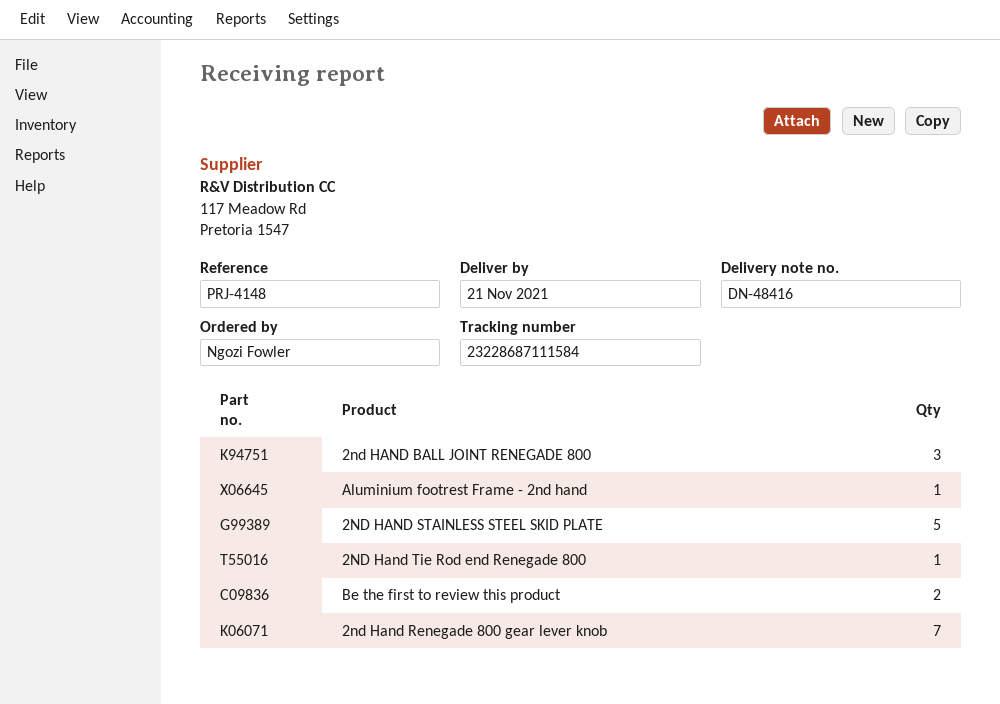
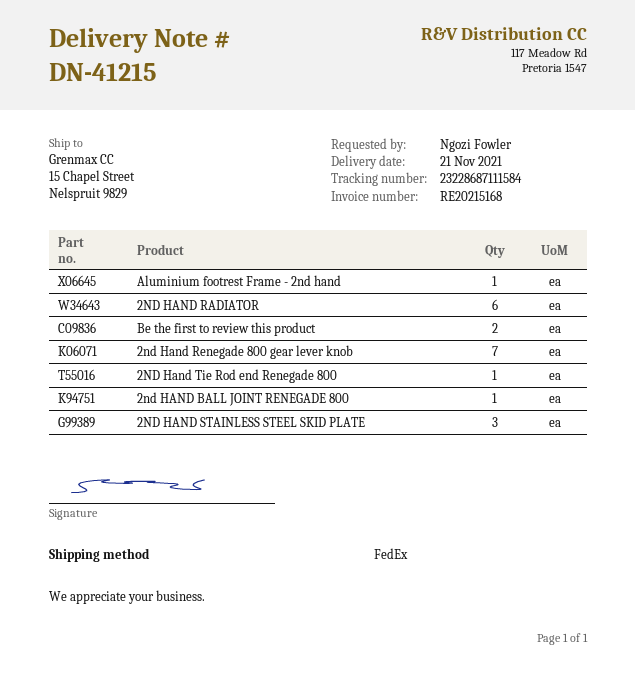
delivery note number: DN-48416 -> DN-41215
2nd HAND BALL JOINT RENEGADE 800: 3 -> 1
2ND HAND STAINLESS STEEL SKID PLATE: 5 -> 3
2ND HAND RADIATOR: none -> 6

